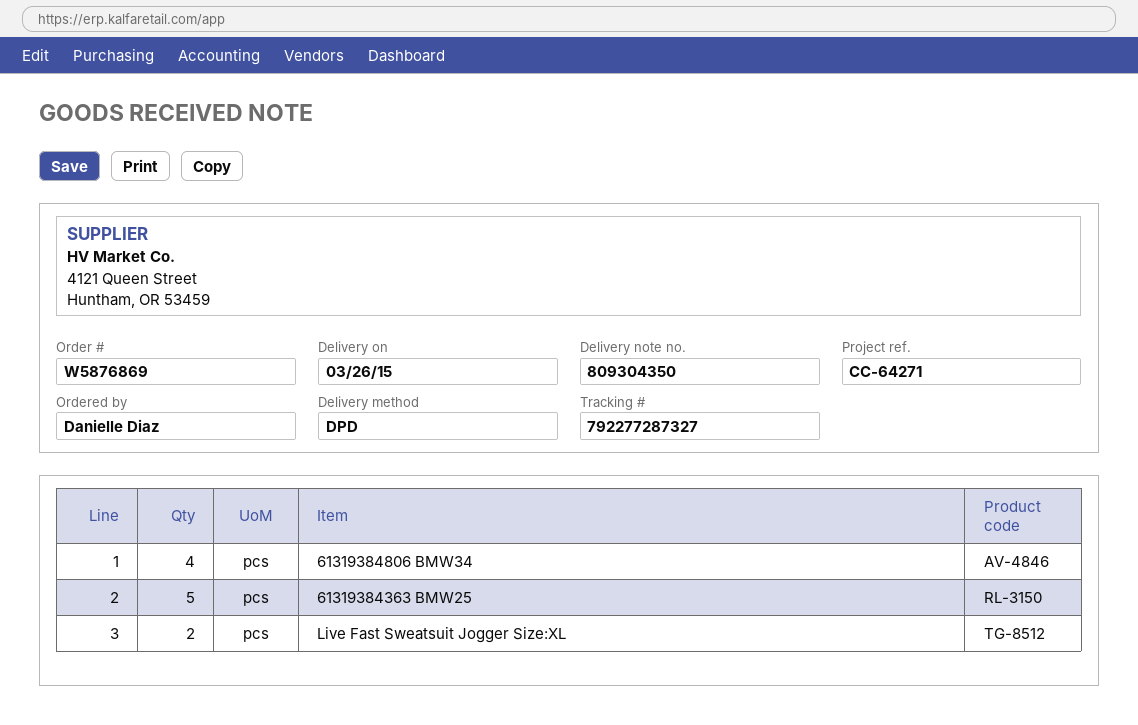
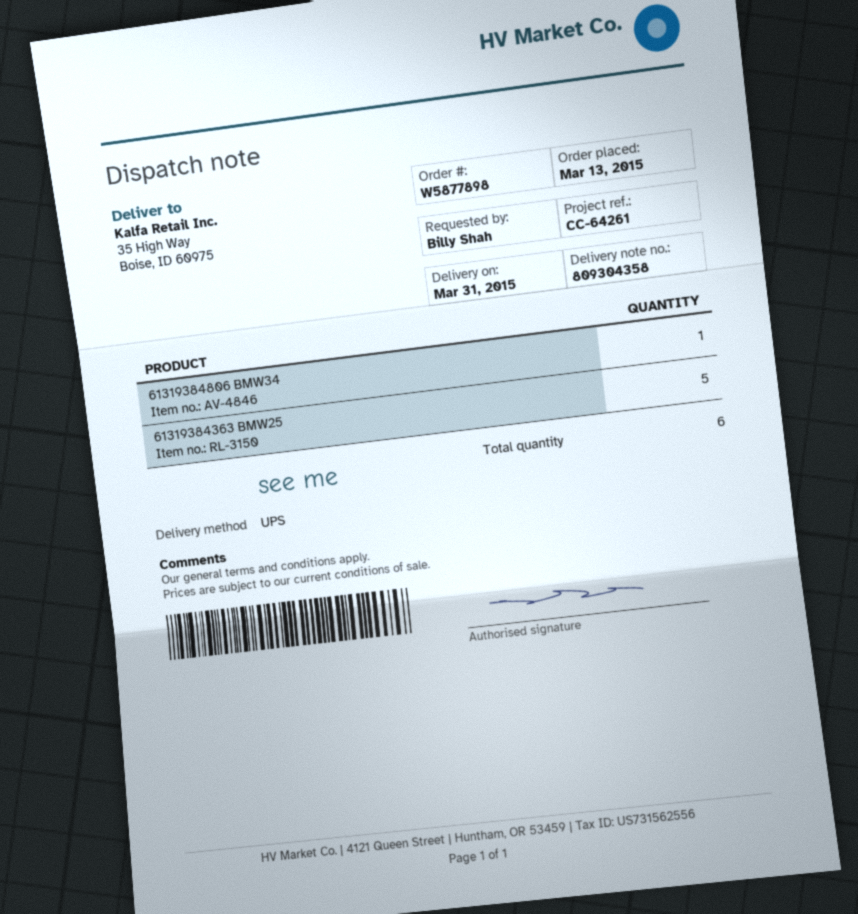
order number: W5876869 -> W5877898
delivery note number: 809304350 -> 809304358
delivery date: 2015-03-26 -> 2015-03-31
reference: CC-64271 -> CC-64261
ordered by: Danielle Diaz -> Billy Shah
shipping method: DPD -> UPS
61319384806 BMW34: 4 -> 1
Live Fast Sweatsuit Jogger Size:XL: 2 -> none

